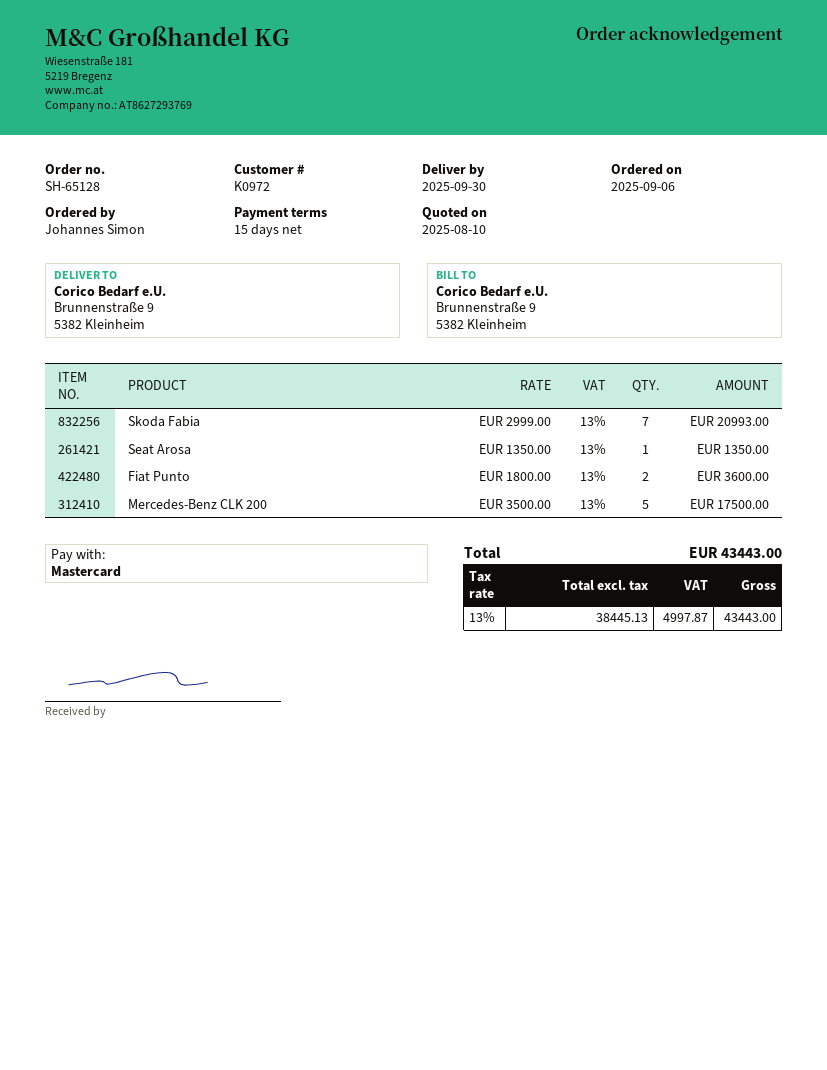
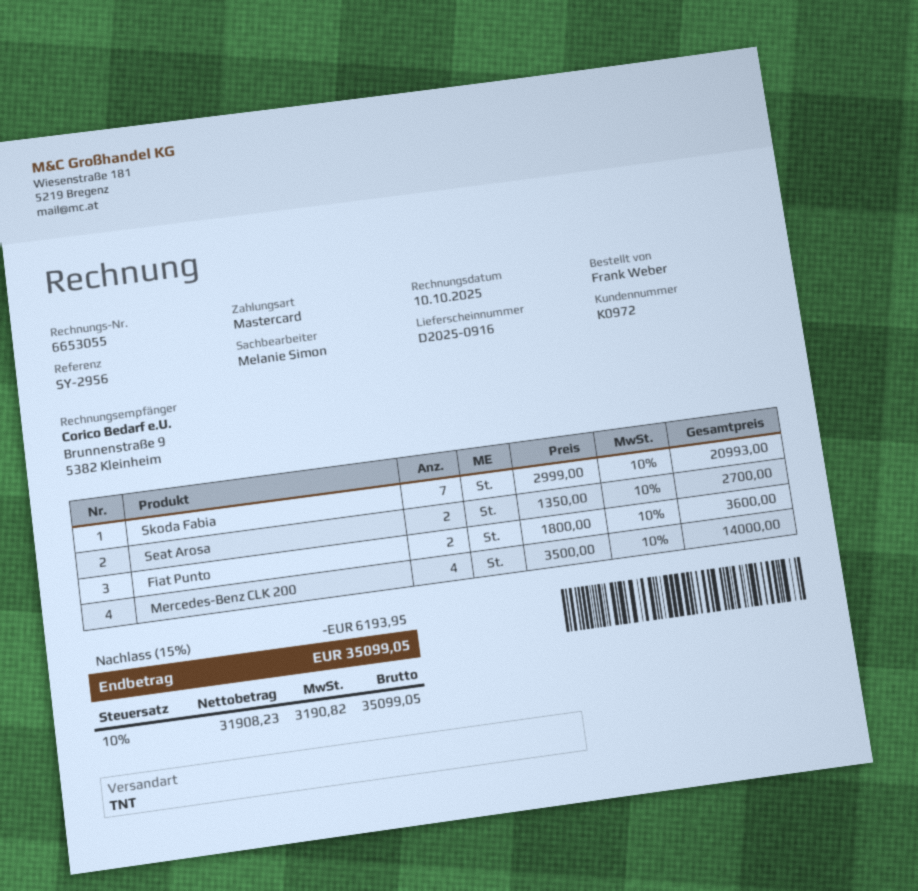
ordered by: Johannes Simon -> Frank Weber
Seat Arosa: 1 x 1350.00 = 1350.00 -> 2 x 1350.00 = 2700.00
Mercedes-Benz CLK 200: 5 x 3500.00 = 17500.00 -> 4 x 3500.00 = 14000.00
discount: none -> 15% = 6193.95
net: 38445.13 -> 31908.23
tax: 13% = 4997.87 -> 10% = 3190.82
total: 43443.00 -> 35099.05

